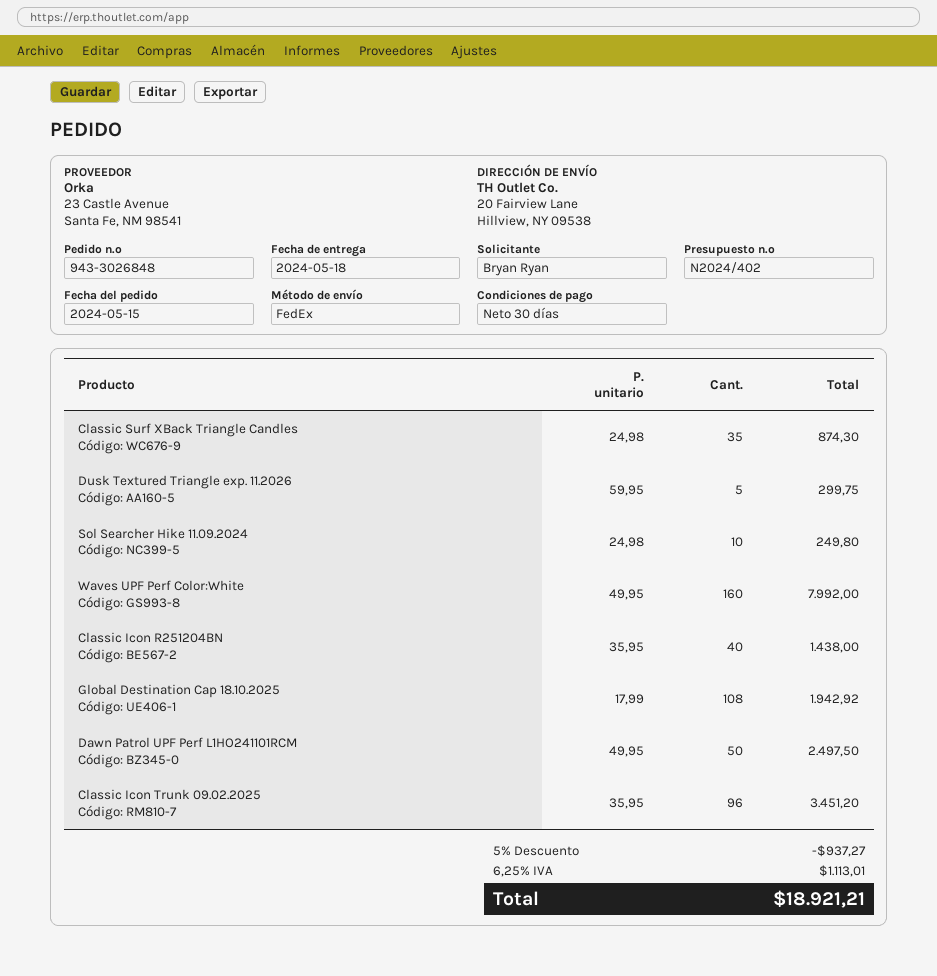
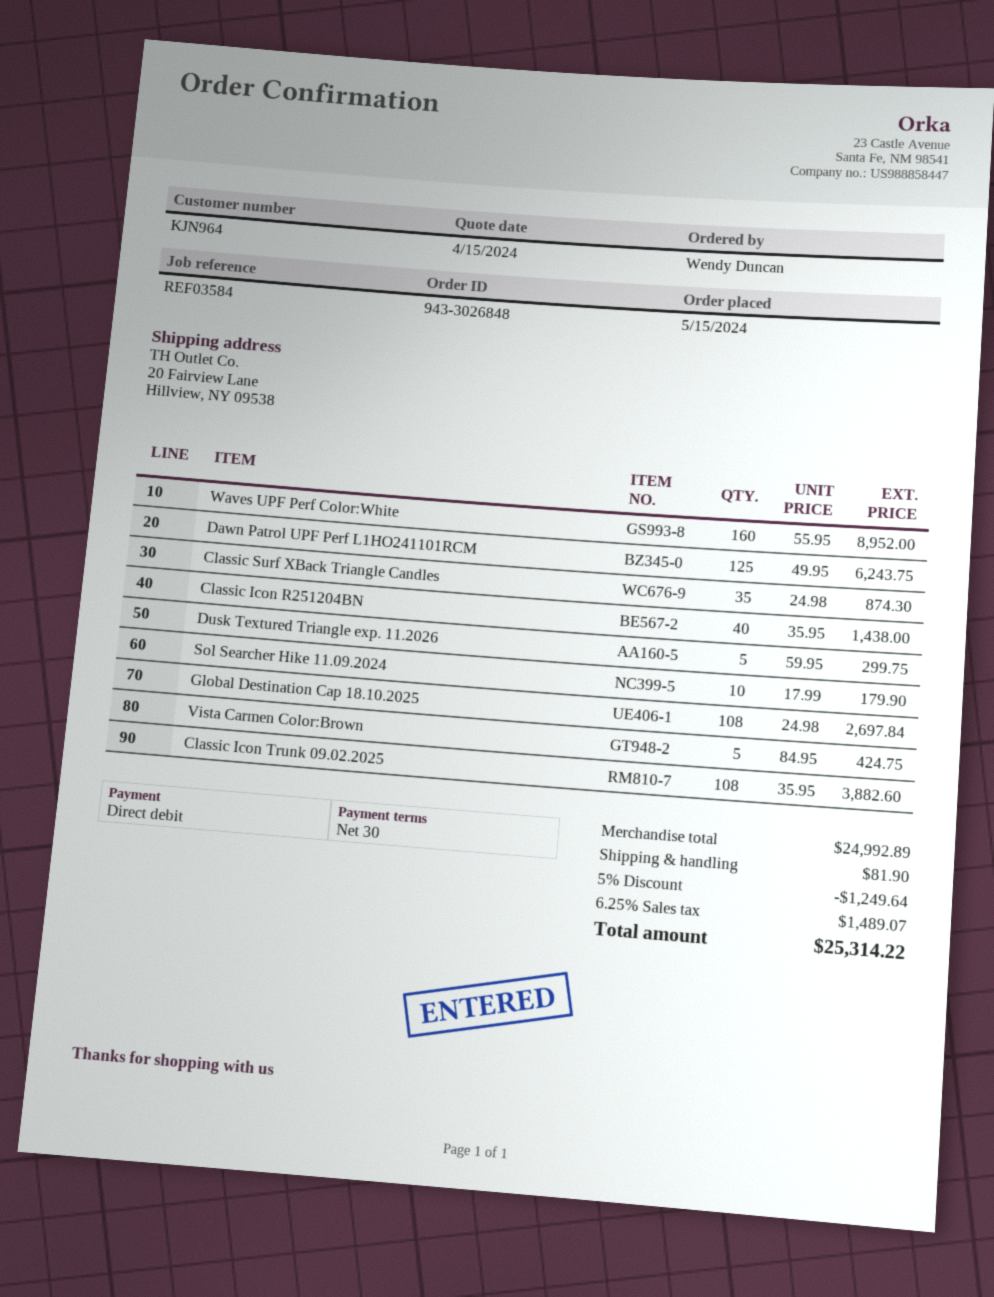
ordered by: Bryan Ryan -> Wendy Duncan
Sol Searcher Hike 11.09.2024: 10 x 24.98 = 249.80 -> 10 x 17.99 = 179.90
Waves UPF Perf Color:White: 160 x 49.95 = 7992.00 -> 160 x 55.95 = 8952.00
Global Destination Cap 18.10.2025: 108 x 17.99 = 1942.92 -> 108 x 24.98 = 2697.84
Dawn Patrol UPF Perf L1HO241101RCM: 50 x 49.95 = 2497.50 -> 125 x 49.95 = 6243.75
Classic Icon Trunk 09.02.2025: 96 x 35.95 = 3451.20 -> 108 x 35.95 = 3882.60
Vista Carmen Color:Brown: none -> 5 x 84.95 = 424.75
discount: 5% = 937.27 -> 5% = 1249.64
shipping: none -> 81.90
tax: 6.25% = 1113.01 -> 6.25% = 1489.07
total: 18921.21 -> 25314.22

